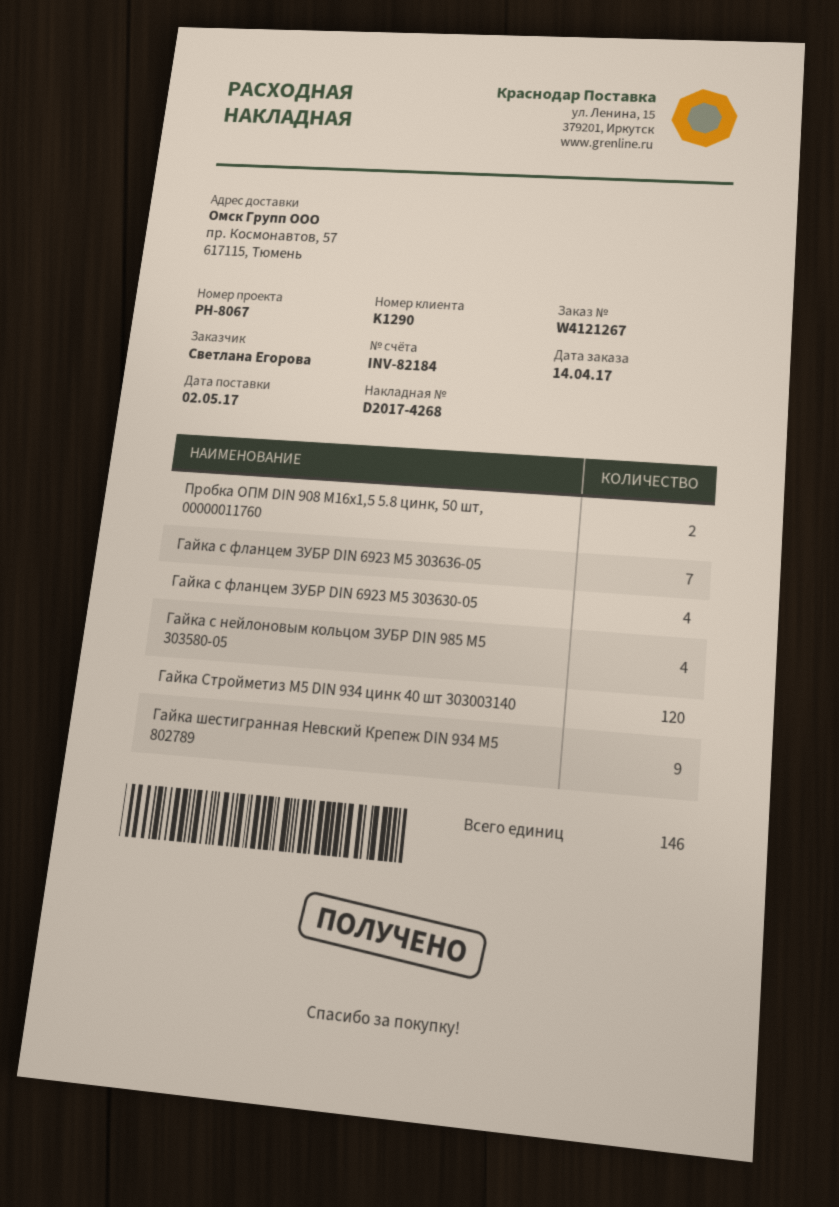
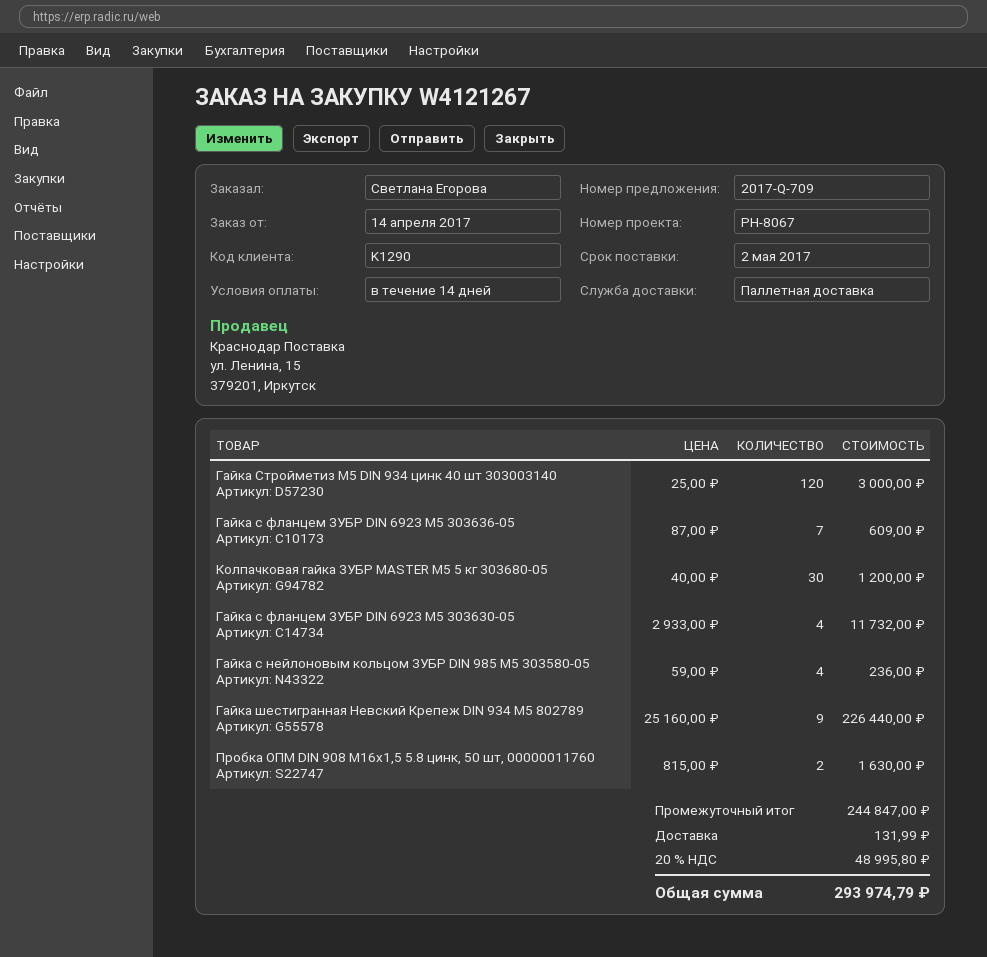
Колпачковая гайка ЗУБР MASTER M5 5 кг 303680-05: none -> 30

